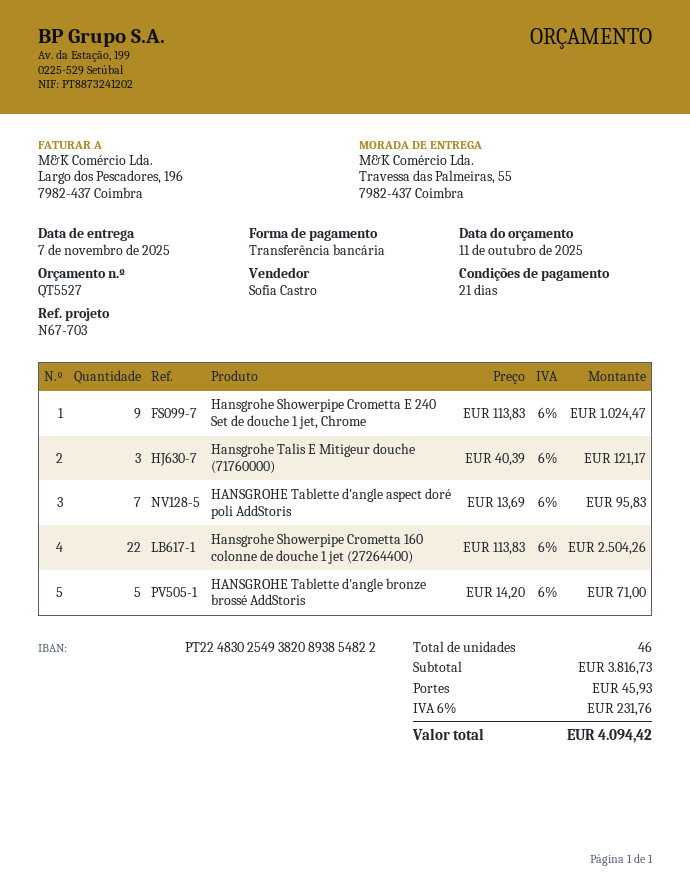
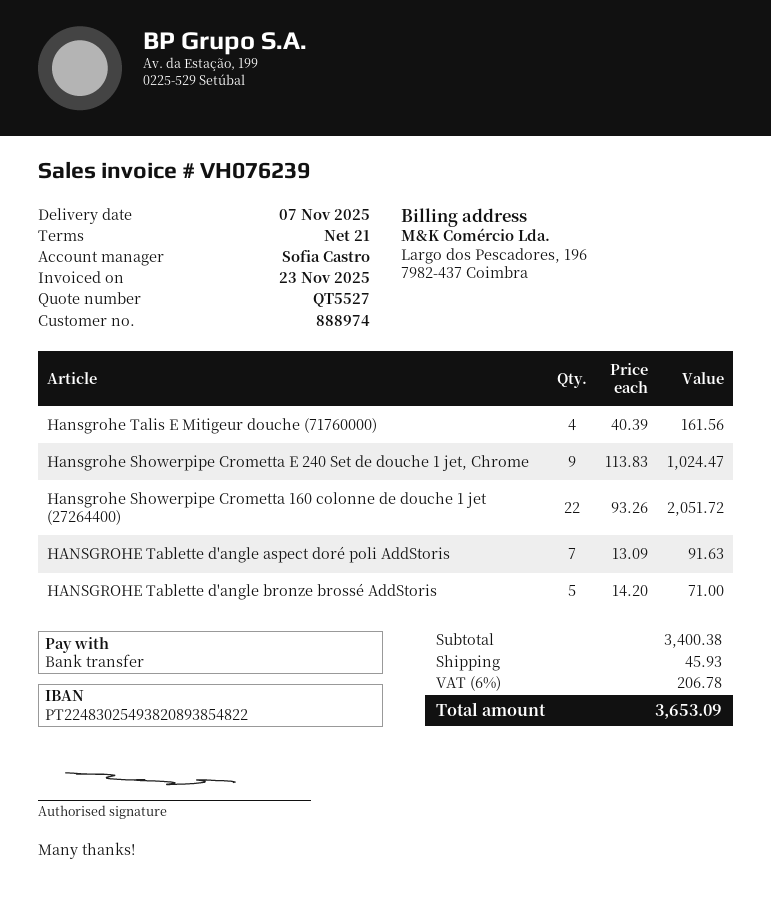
Hansgrohe Talis E Mitigeur douche (71760000): 3 x 40.39 = 121.17 -> 4 x 40.39 = 161.56
HANSGROHE Tablette d'angle aspect doré poli AddStoris: 7 x 13.69 = 95.83 -> 7 x 13.09 = 91.63
Hansgrohe Showerpipe Crometta 160 colonne de douche 1 jet (27264400): 22 x 113.83 = 2504.26 -> 22 x 93.26 = 2051.72
subtotal: 3816.73 -> 3400.38
tax: 6% = 231.76 -> 6% = 206.78
total: 4094.42 -> 3653.09

